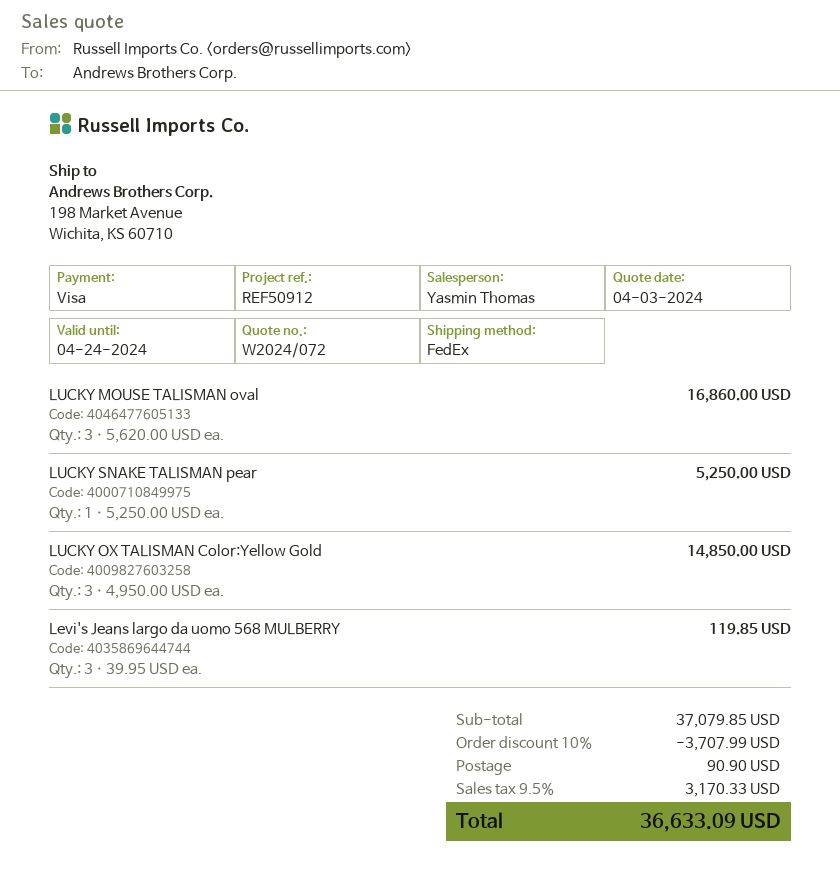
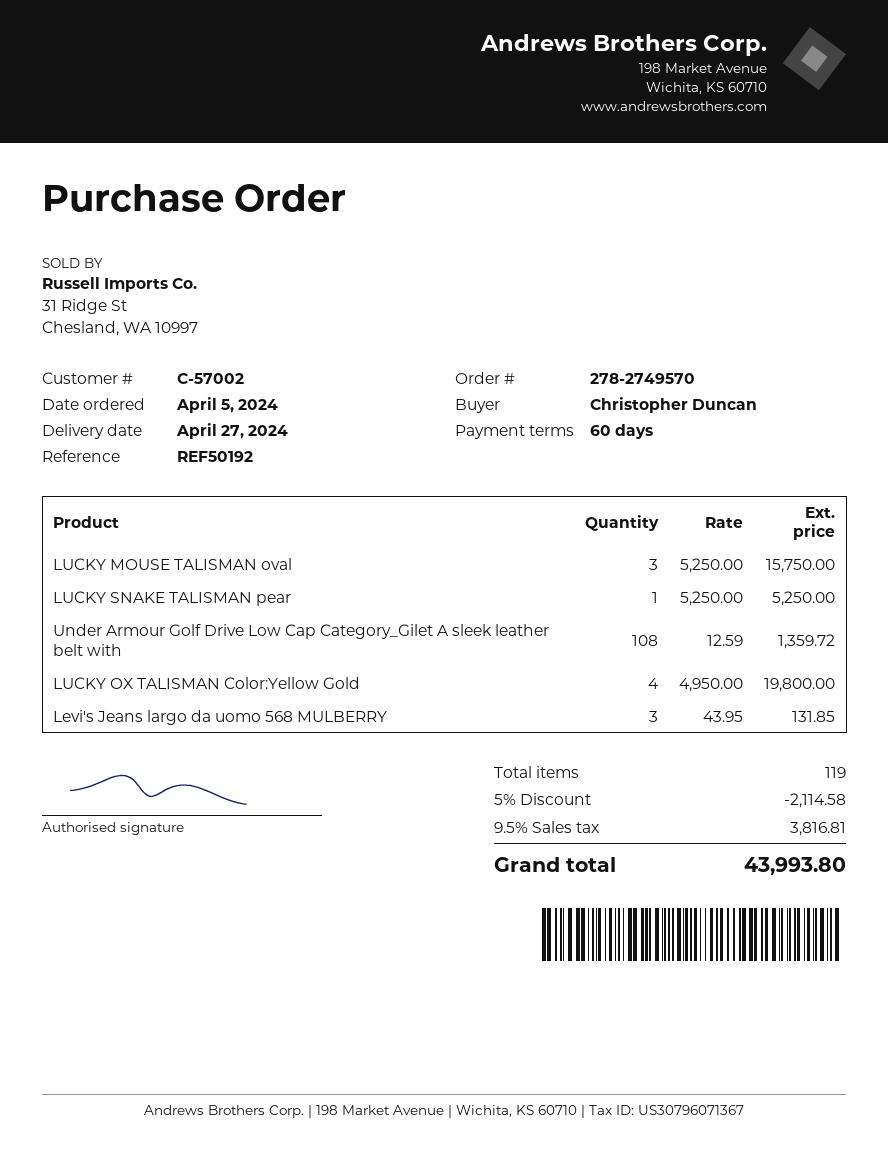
reference: REF50912 -> REF50192
LUCKY MOUSE TALISMAN oval: 3 x 5620.00 = 16860.00 -> 3 x 5250.00 = 15750.00
LUCKY OX TALISMAN Color:Yellow Gold: 3 x 4950.00 = 14850.00 -> 4 x 4950.00 = 19800.00
Levi's Jeans largo da uomo 568 MULBERRY: 3 x 39.95 = 119.85 -> 3 x 43.95 = 131.85
Under Armour Golf Drive Low Cap Category_Gilet A sleek leather belt with: none -> 108 x 12.59 = 1359.72
discount: 10% = 3707.99 -> 5% = 2114.58
shipping: 90.90 -> none
tax: 9.5% = 3170.33 -> 9.5% = 3816.81
total: 36633.09 -> 43993.80

